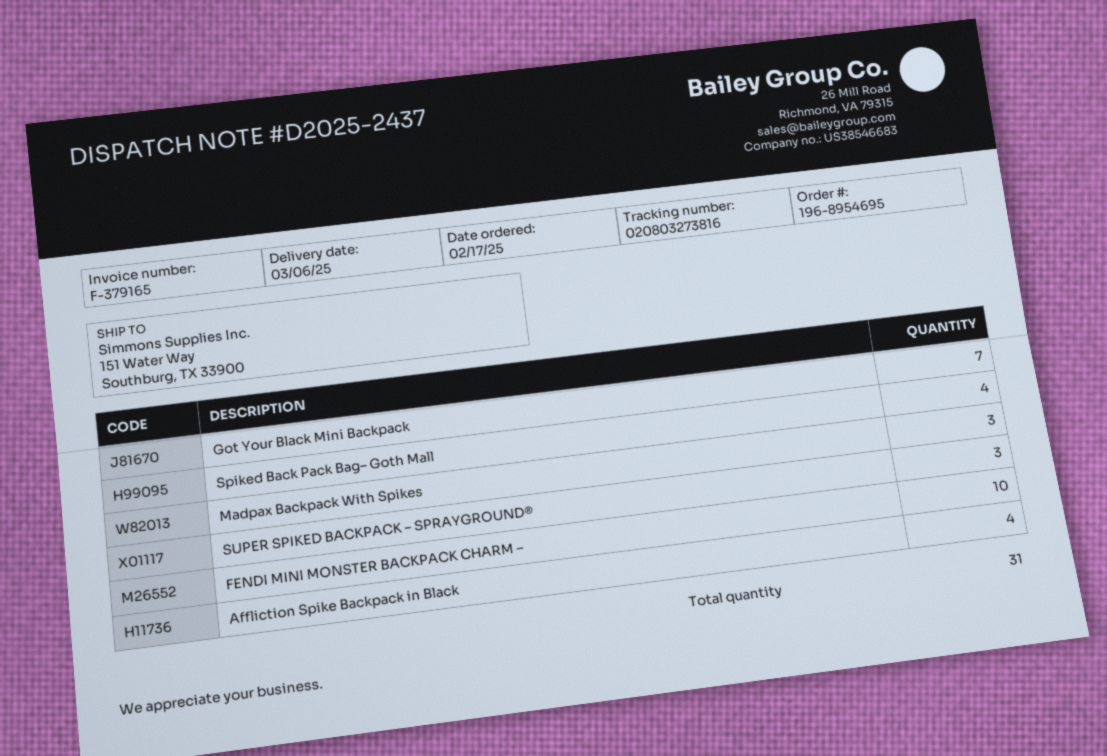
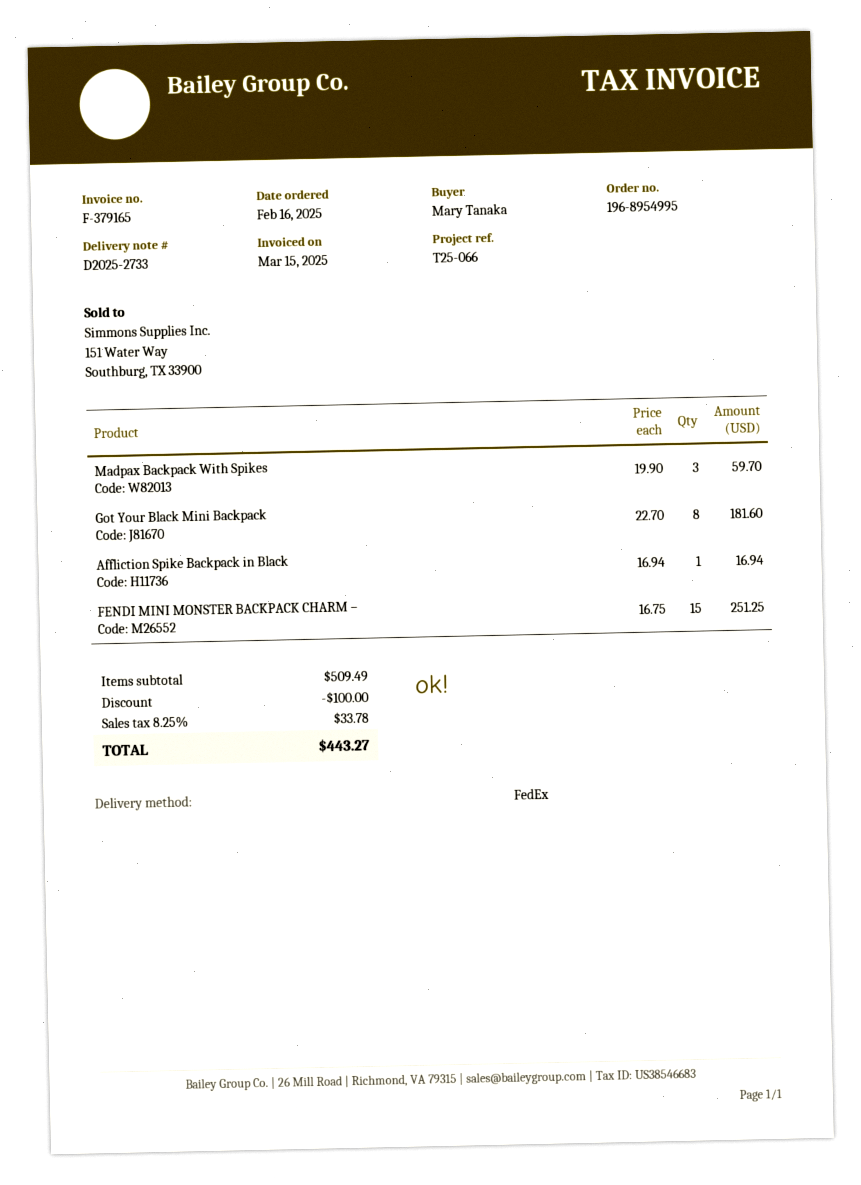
order number: 196-8954695 -> 196-8954995
order date: 2025-02-17 -> 2025-02-16
delivery note number: D2025-2437 -> D2025-2733
Got Your Black Mini Backpack: 7 -> 8
Spiked Back Pack Bag– Goth Mall: 4 -> none
SUPER SPIKED BACKPACK – SPRAYGROUND®: 3 -> none
FENDI MINI MONSTER BACKPACK CHARM –: 10 -> 15
Affliction Spike Backpack in Black: 4 -> 1

